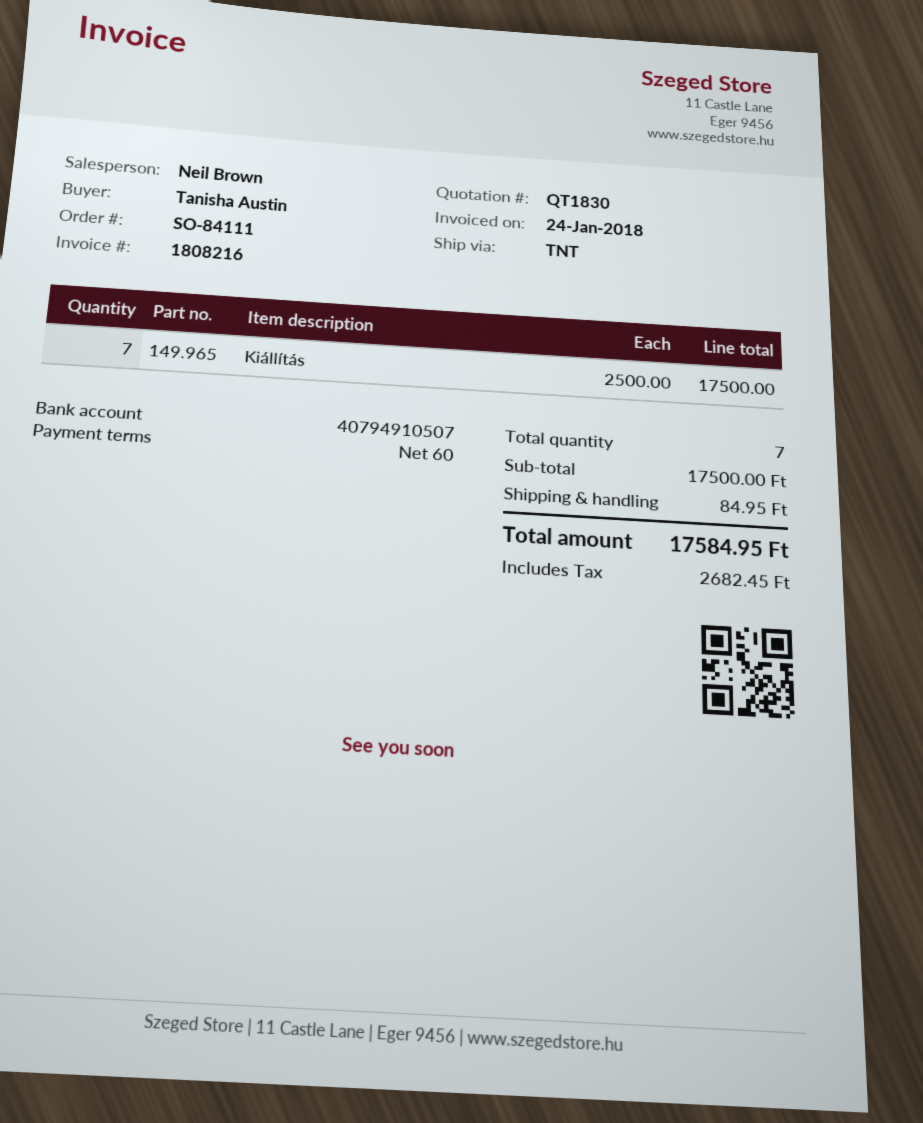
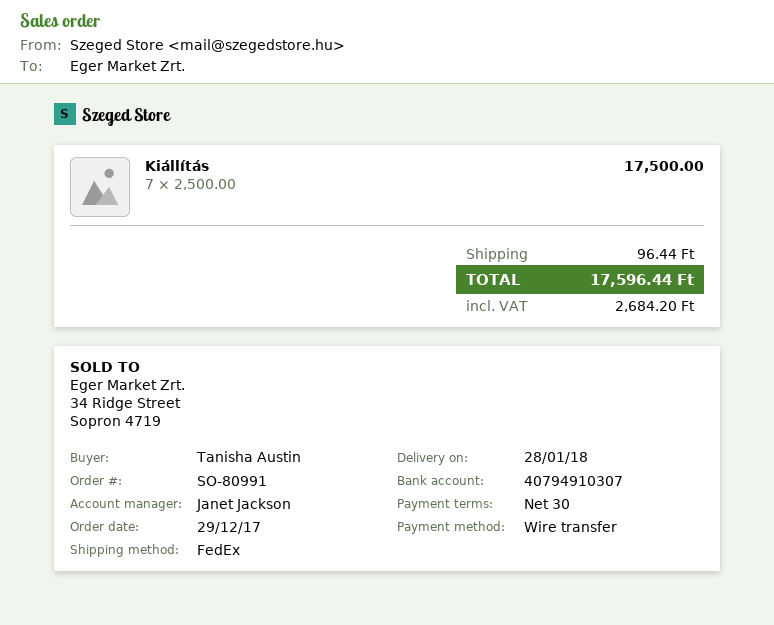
order number: SO-84111 -> SO-80991
payment terms: 60 days -> 30 days
sales rep: Neil Brown -> Janet Jackson
bank account: 40794910507 -> 40794910307
shipping method: TNT -> FedEx
shipping: 84.95 -> 96.44
tax: 2682.45 -> 2684.20
total: 17584.95 -> 17596.44

